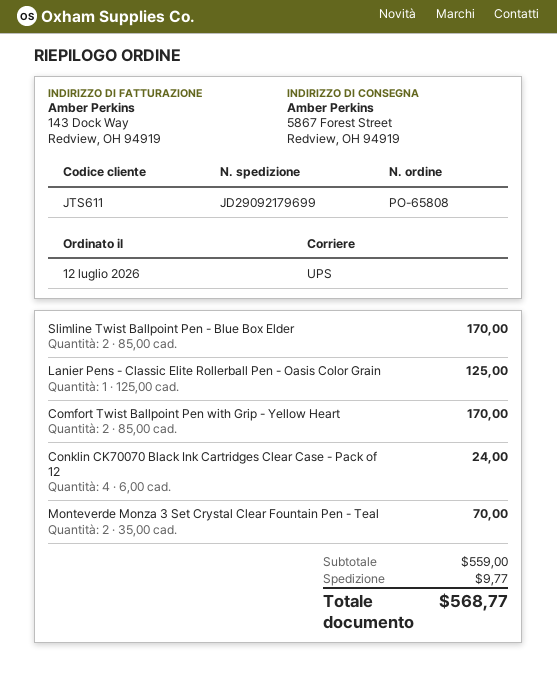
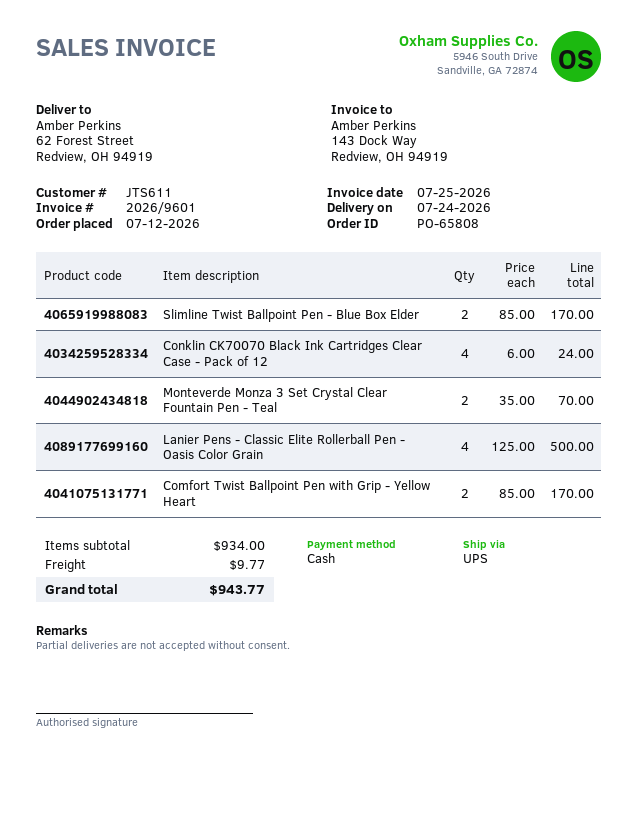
ship to: 5867 Forest Street, Redview, OH 94919 -> 62 Forest Street, Redview, OH 94919
Lanier Pens - Classic Elite Rollerball Pen - Oasis Color Grain: 1 x 125.00 = 125.00 -> 4 x 125.00 = 500.00
subtotal: 559.00 -> 934.00
total: 568.77 -> 943.77

